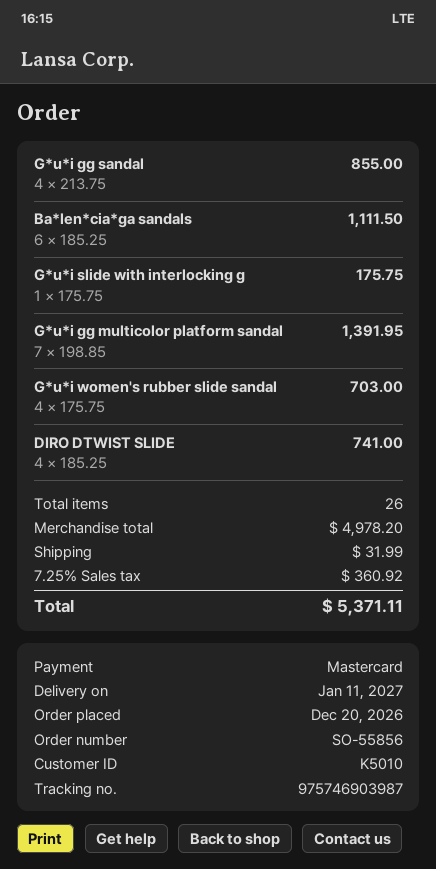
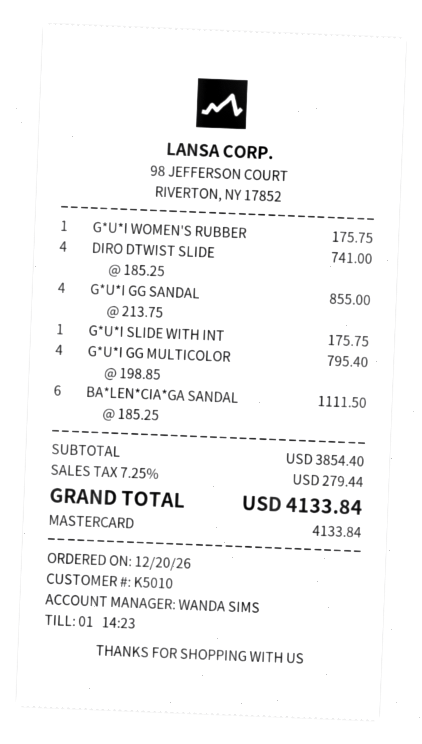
G*u*i gg multicolor platform sandal: 7 x 198.85 = 1391.95 -> 4 x 198.85 = 795.40
G*u*i women's rubber slide sandal: 4 x 175.75 = 703.00 -> 1 x 175.75 = 175.75
subtotal: 4978.20 -> 3854.40
shipping: 31.99 -> none
tax: 7.25% = 360.92 -> 7.25% = 279.44
total: 5371.11 -> 4133.84

